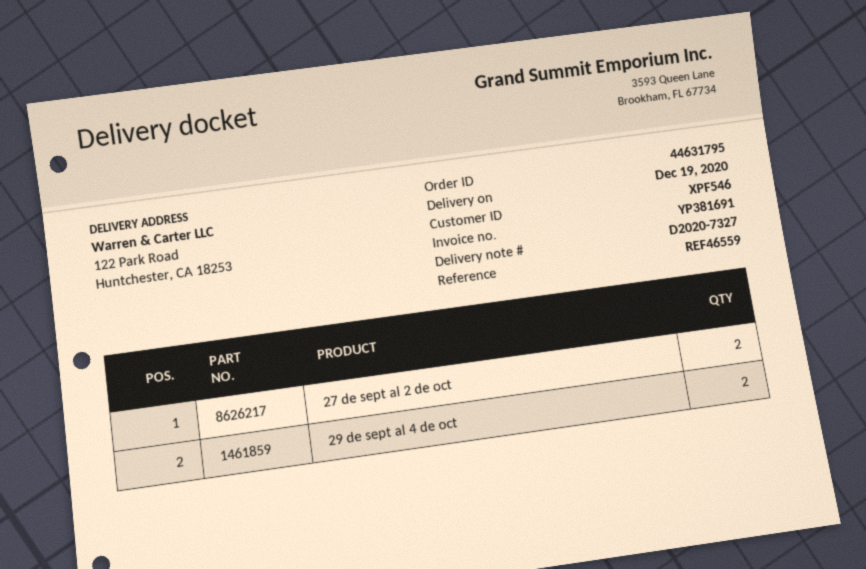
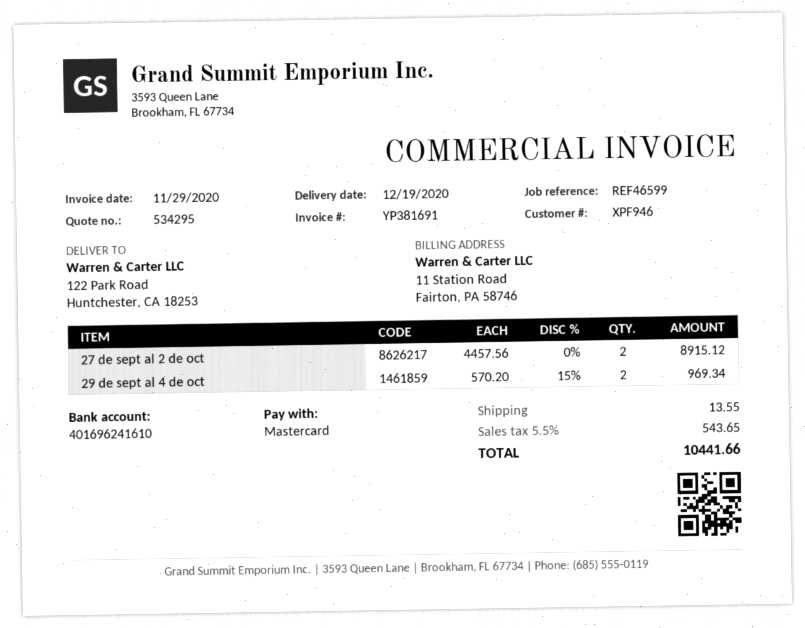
customer number: XPF546 -> XPF946
reference: REF46559 -> REF46599

